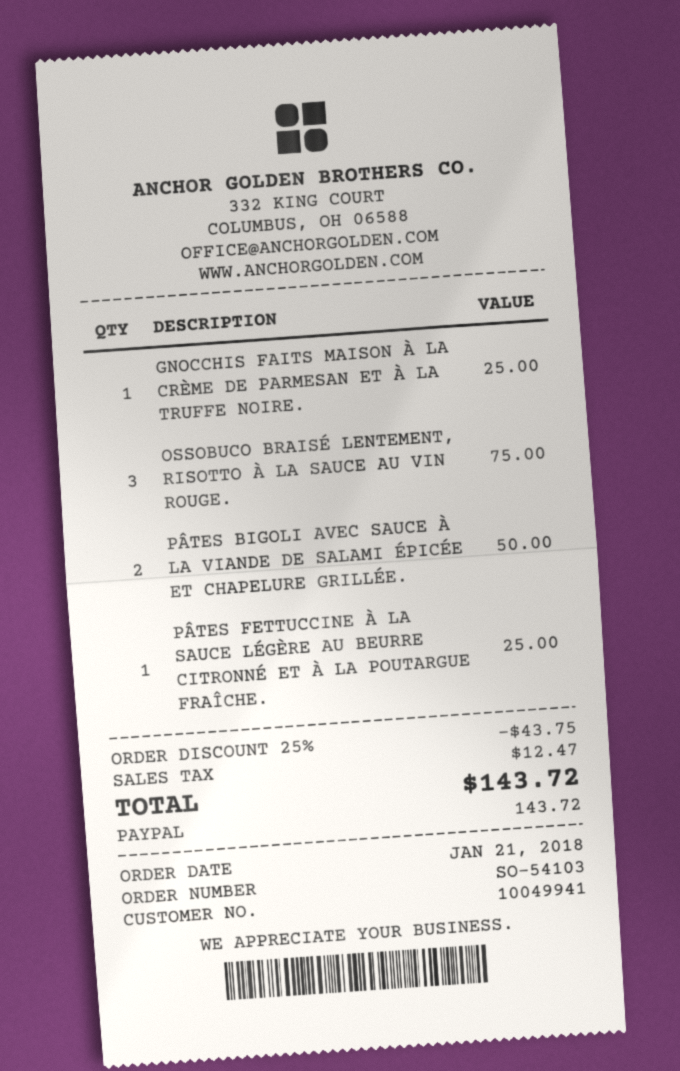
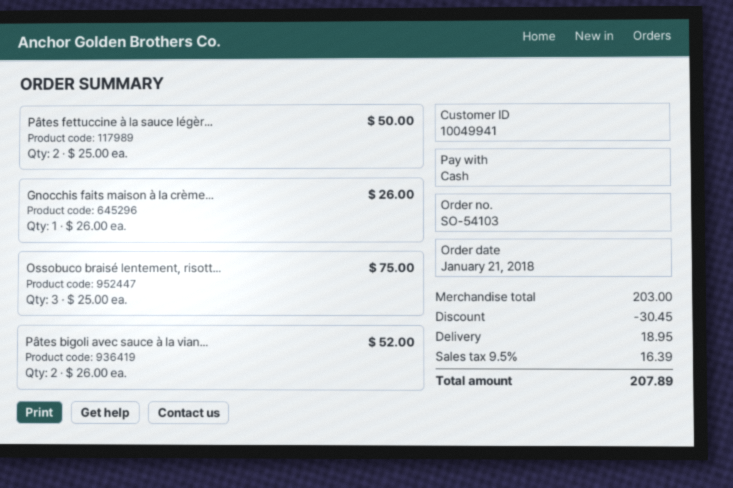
payment method: PayPal -> cash
GNOCCHIS FAITS MAISON À LA CRÈME DE PARMESAN ET À LA TRUFFE NOIRE.: 1 for 25.00 -> 1 for 26.00
PÂTES BIGOLI AVEC SAUCE À LA VIANDE DE SALAMI ÉPICÉE ET CHAPELURE GRILLÉE.: 2 for 50.00 -> 2 for 52.00
PÂTES FETTUCCINE À LA SAUCE LÉGÈRE AU BEURRE CITRONNÉ ET À LA POUTARGUE FRAÎCHE.: 1 for 25.00 -> 2 for 50.00
discount: 43.75 -> 30.45
shipping: none -> 18.95
tax: 12.47 -> 16.39
total: 143.72 -> 207.89

